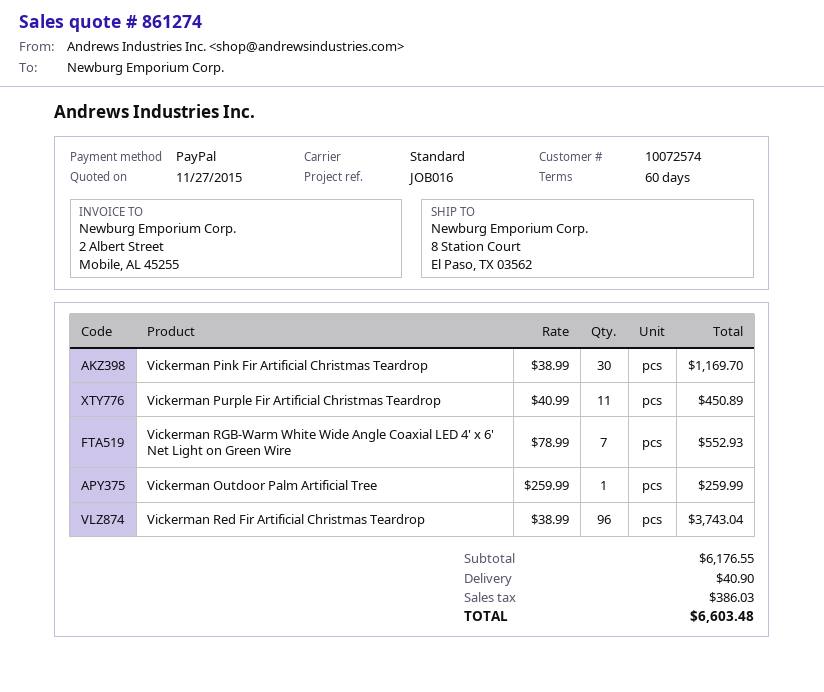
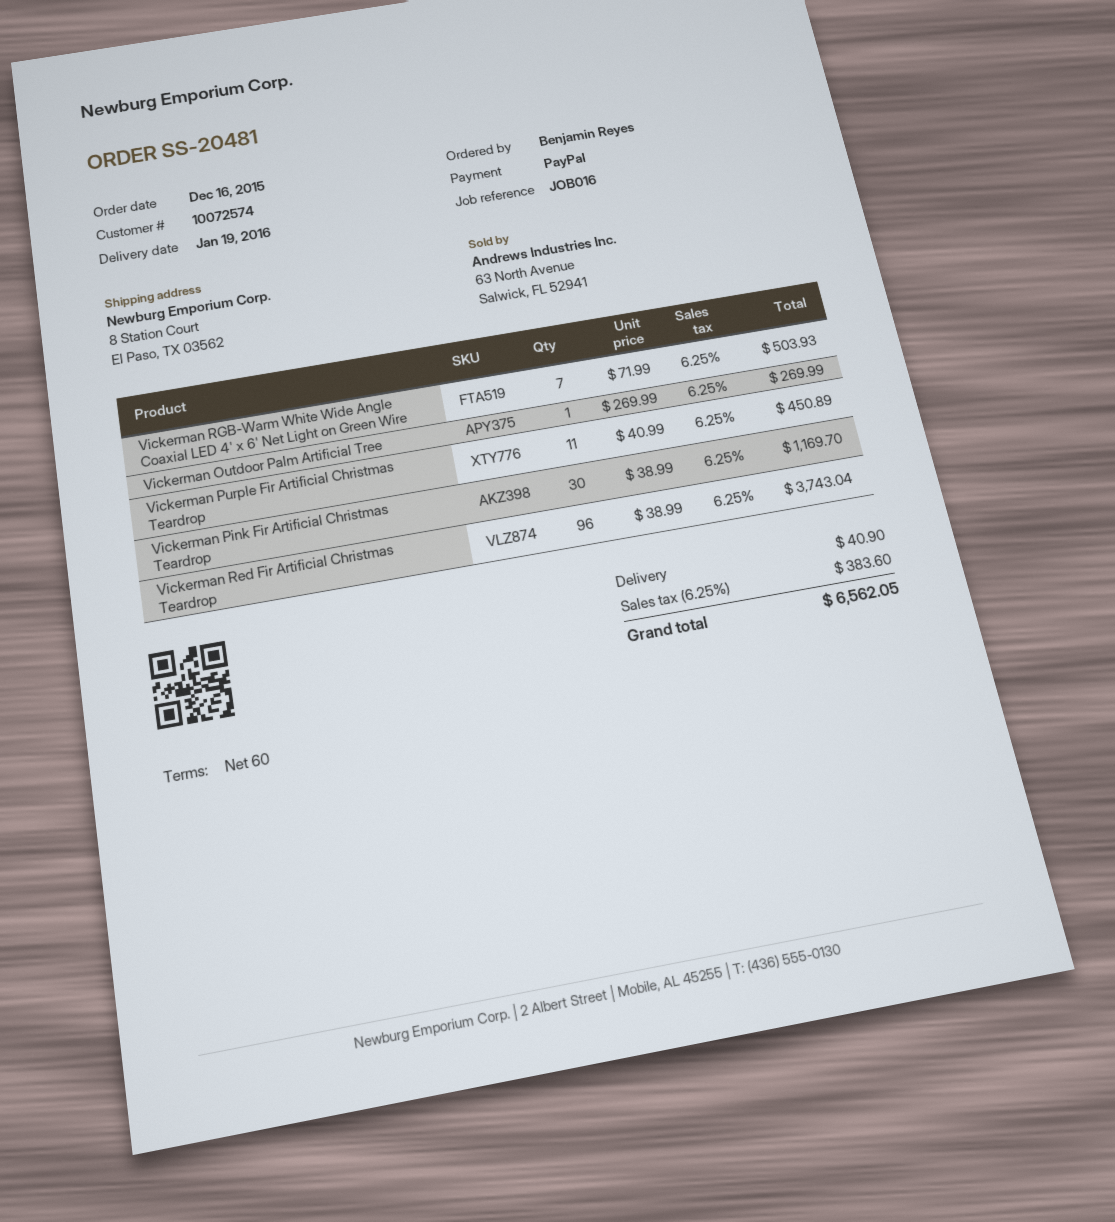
Vickerman RGB-Warm White Wide Angle Coaxial LED 4' x 6' Net Light on Green Wire: 7 x 78.99 = 552.93 -> 7 x 71.99 = 503.93
Vickerman Outdoor Palm Artificial Tree: 1 x 259.99 = 259.99 -> 1 x 269.99 = 269.99
tax: 386.03 -> 383.60
total: 6603.48 -> 6562.05

